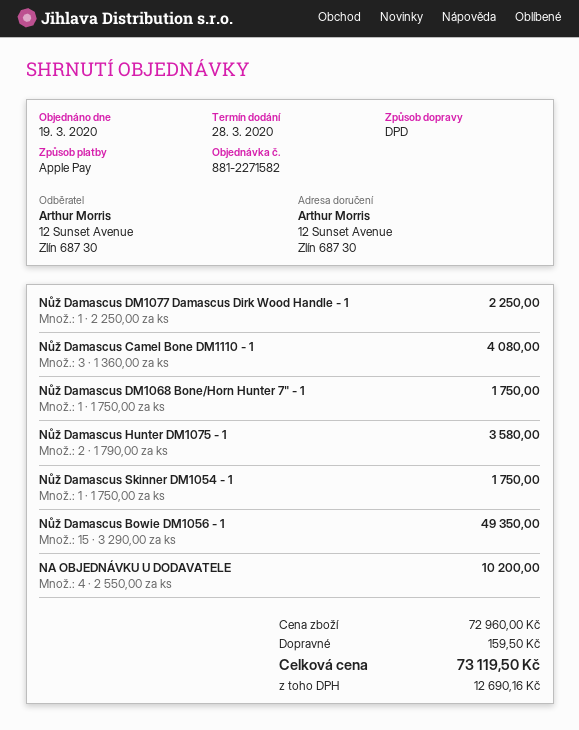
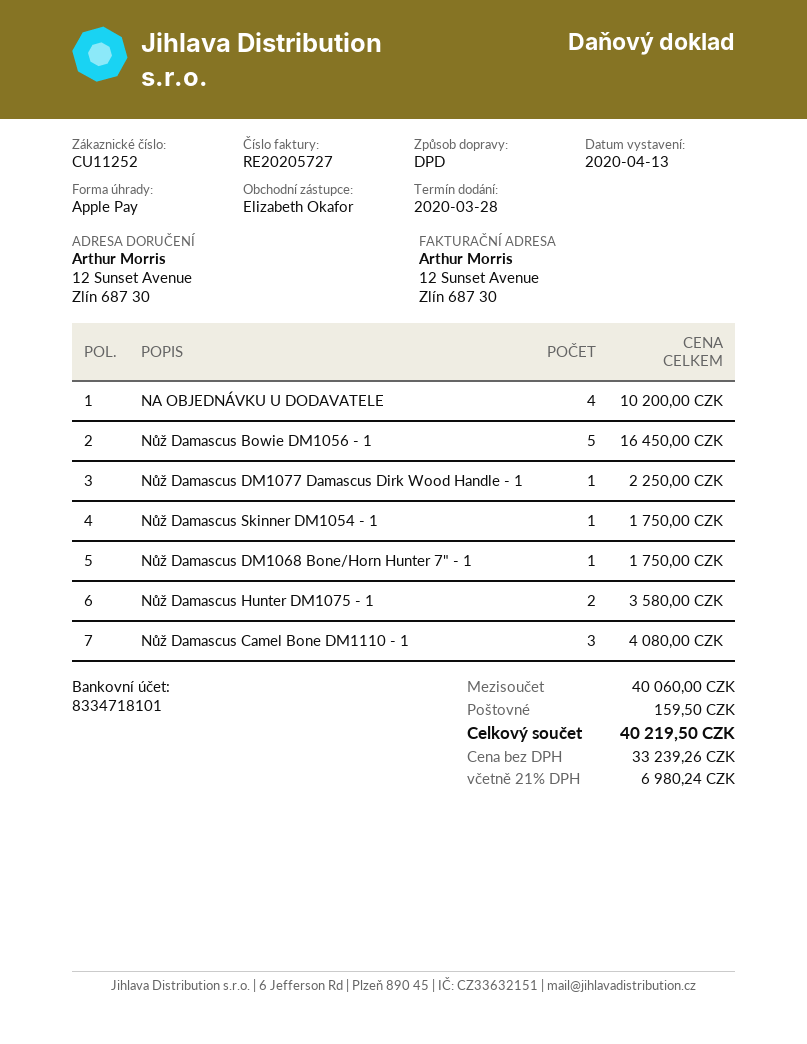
Nůž Damascus Bowie DM1056 - 1: 15 for 49350.00 -> 5 for 16450.00
subtotal: 72960.00 -> 40060.00
tax: 12690.16 -> 6980.24
total: 73119.50 -> 40219.50

